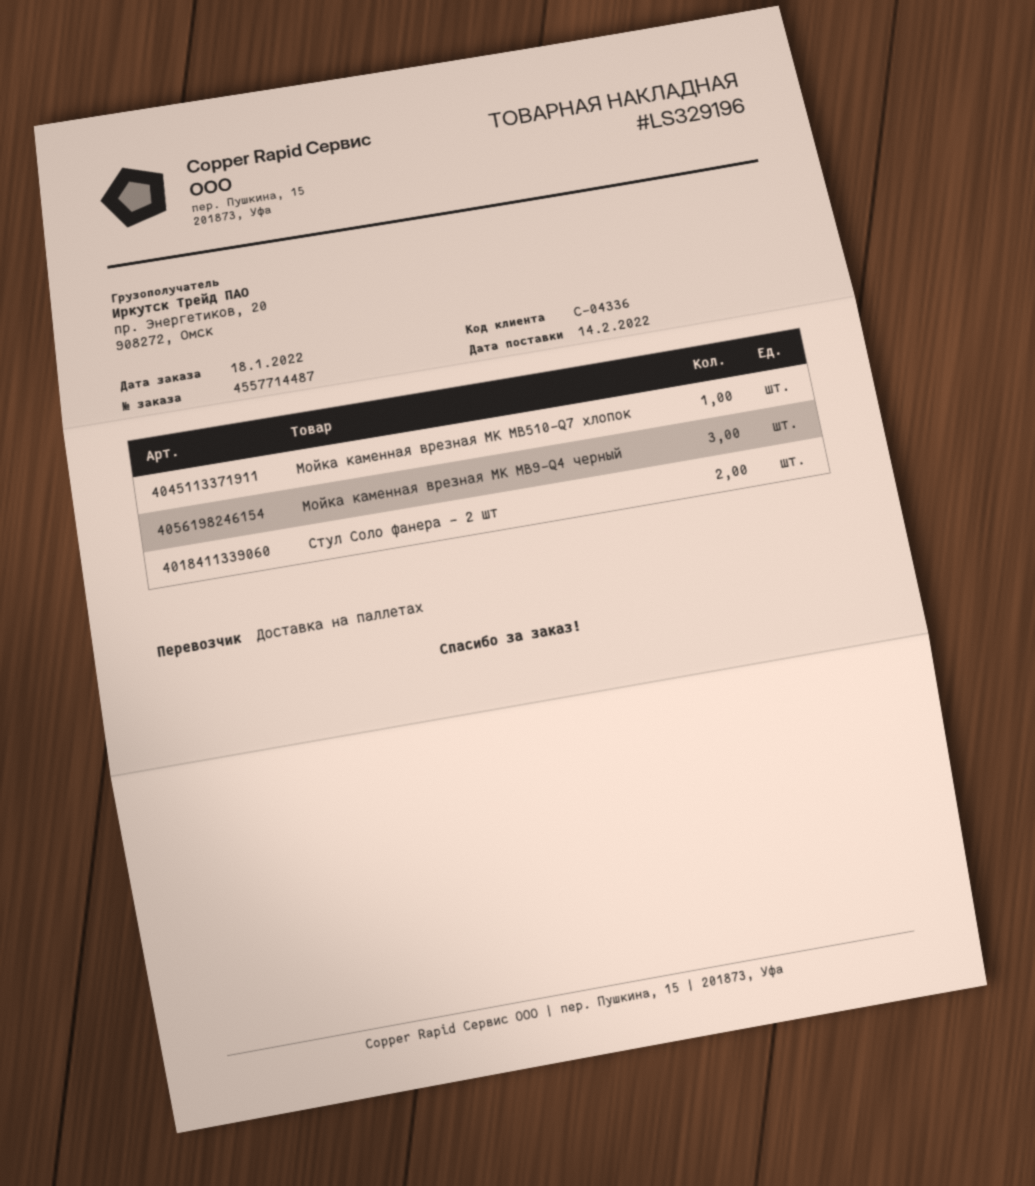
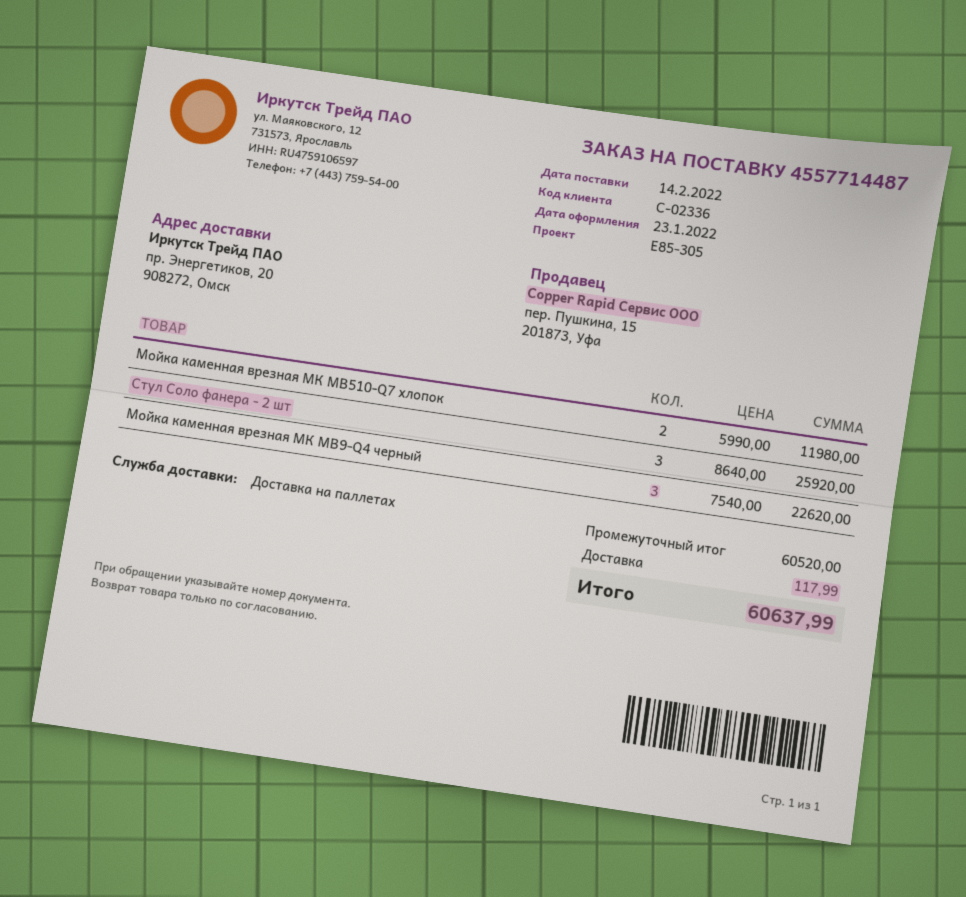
order date: 2022-01-18 -> 2022-01-23
customer number: C-04336 -> C-02336
Мойка каменная врезная МК МВ510-Q7 хлопок: 1 -> 2
Стул Соло фанера - 2 шт: 2 -> 3

